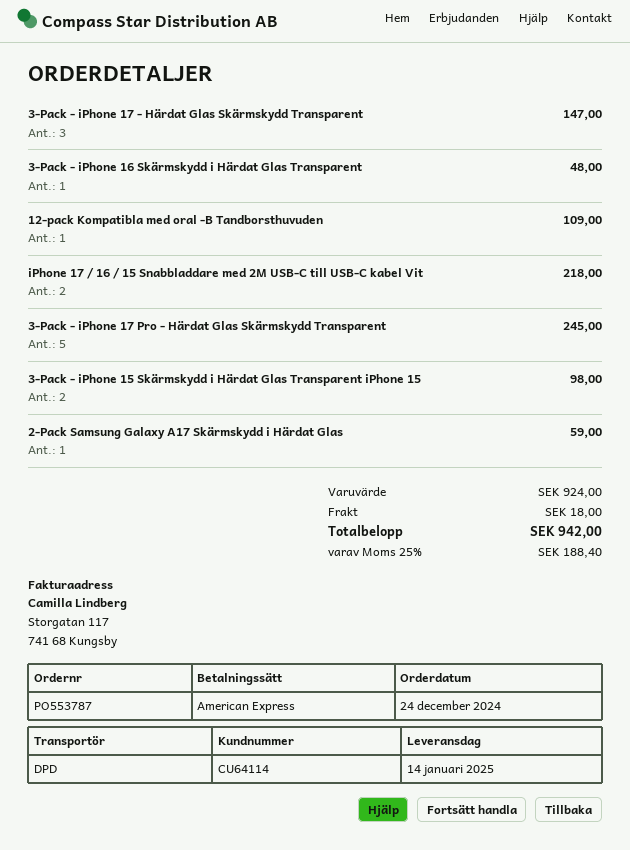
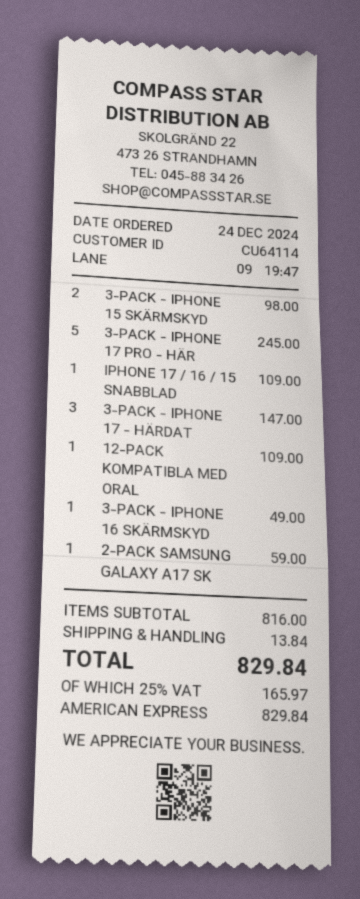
3-Pack - iPhone 16 Skärmskydd i Härdat Glas Transparent: 1 for 48.00 -> 1 for 49.00
iPhone 17 / 16 / 15 Snabbladdare med 2M USB-C till USB-C kabel Vit: 2 for 218.00 -> 1 for 109.00
subtotal: 924.00 -> 816.00
shipping: 18.00 -> 13.84
tax: 25% = 188.40 -> 25% = 165.97
total: 942.00 -> 829.84

